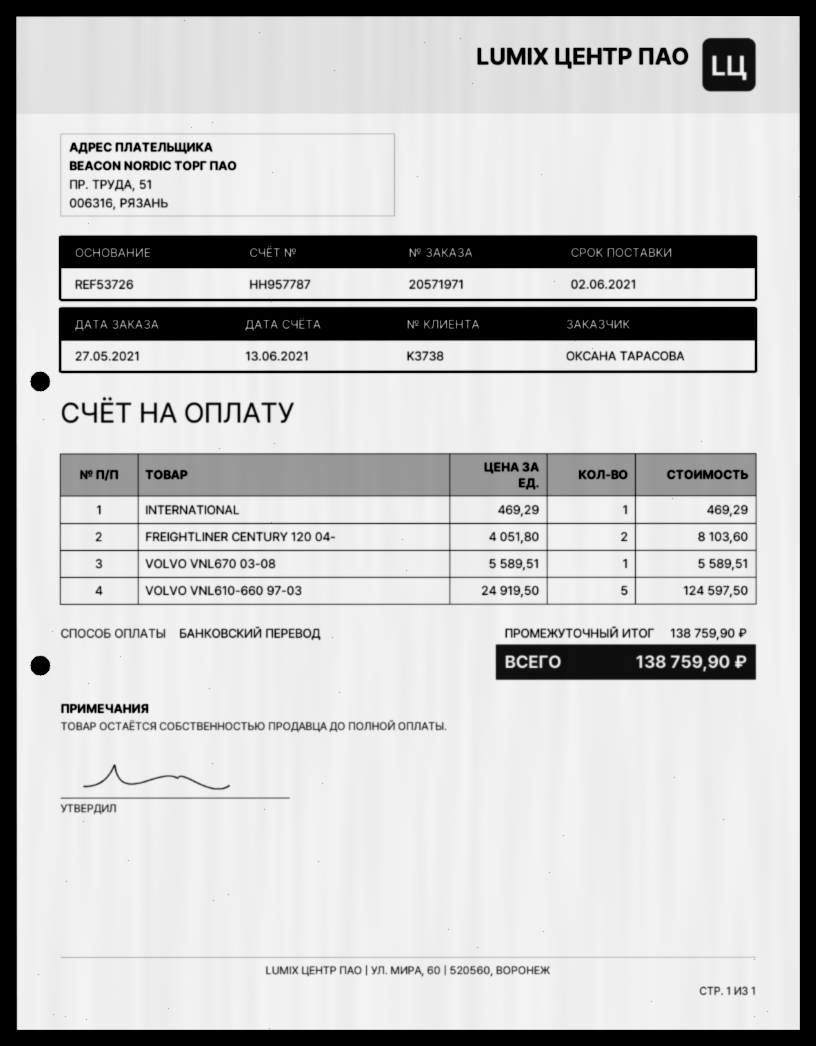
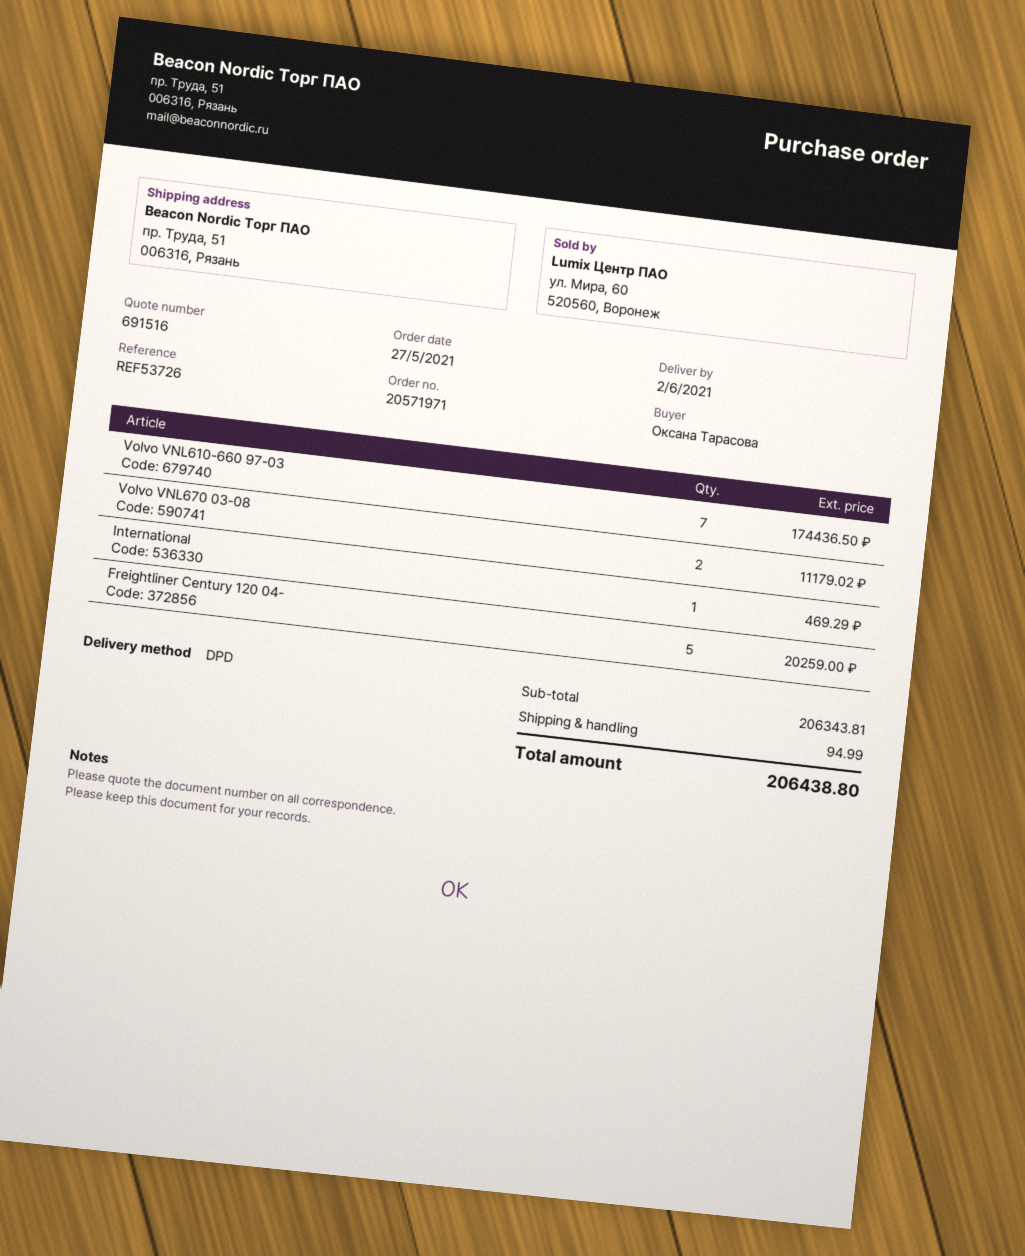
FREIGHTLINER CENTURY 120 04-: 2 for 8103.60 -> 5 for 20259.00
VOLVO VNL670 03-08: 1 for 5589.51 -> 2 for 11179.02
VOLVO VNL610-660 97-03: 5 for 124597.50 -> 7 for 174436.50
subtotal: 138759.90 -> 206343.81
shipping: none -> 94.99
total: 138759.90 -> 206438.80

